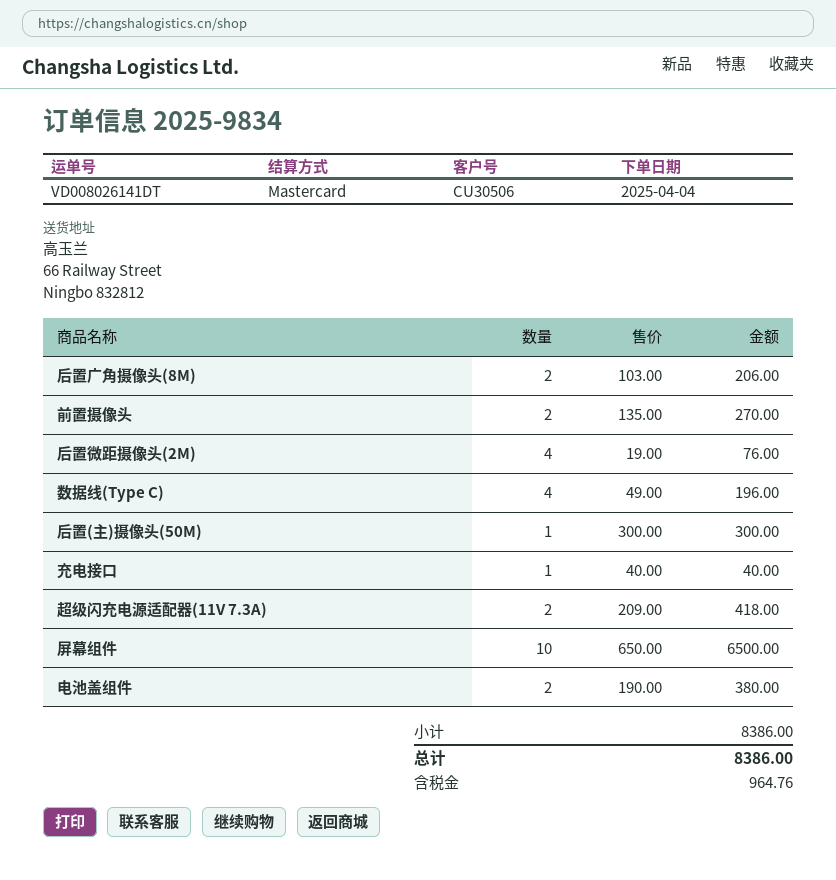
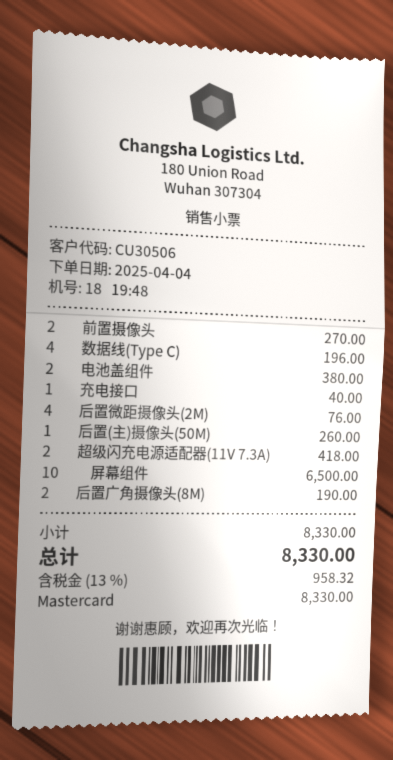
后置广角摄像头(8M): 2 for 206.00 -> 2 for 190.00
后置(主)摄像头(50M): 1 for 300.00 -> 1 for 260.00
subtotal: 8386.00 -> 8330.00
tax: 964.76 -> 958.32
total: 8386.00 -> 8330.00

